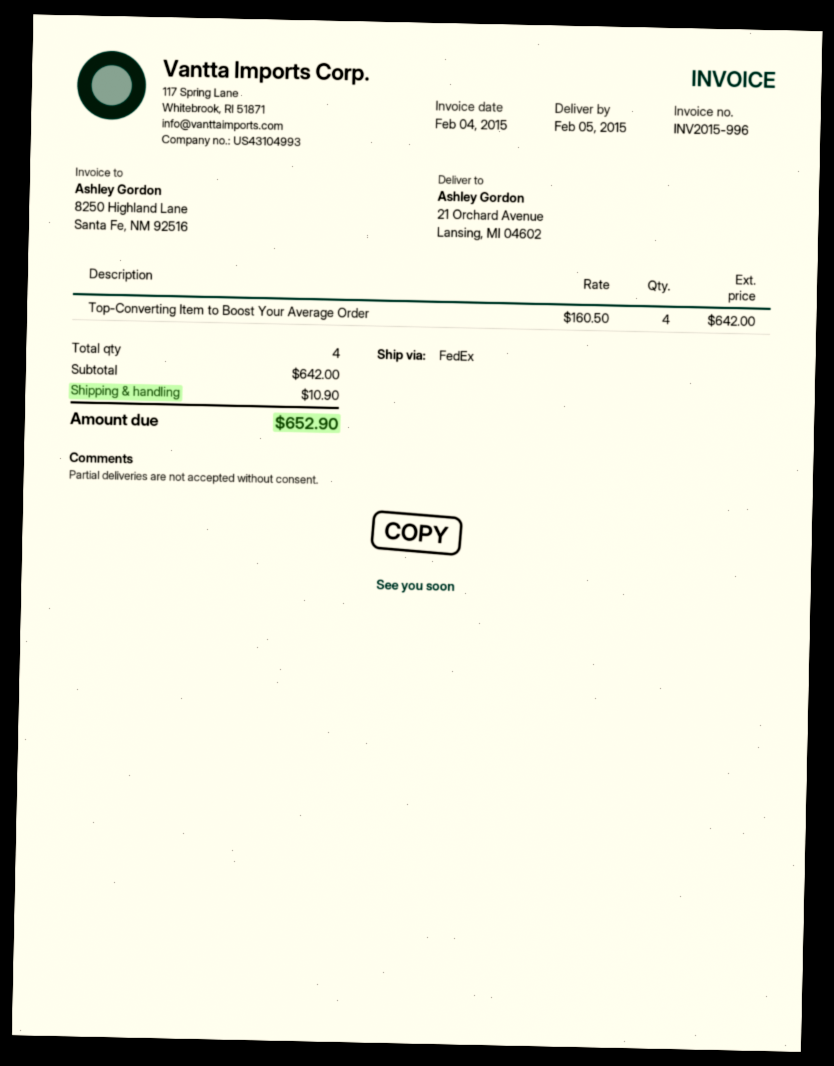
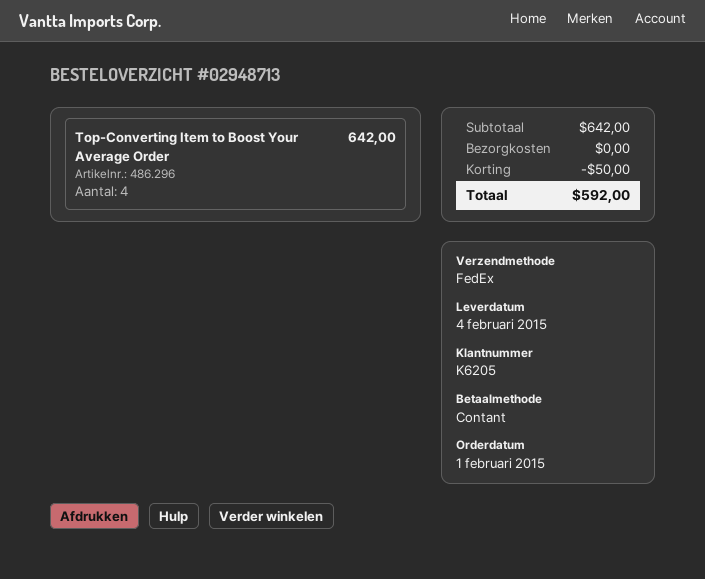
delivery date: 2015-02-05 -> 2015-02-04
discount: none -> 50.00
shipping: 10.90 -> 0.00
total: 652.90 -> 592.00

